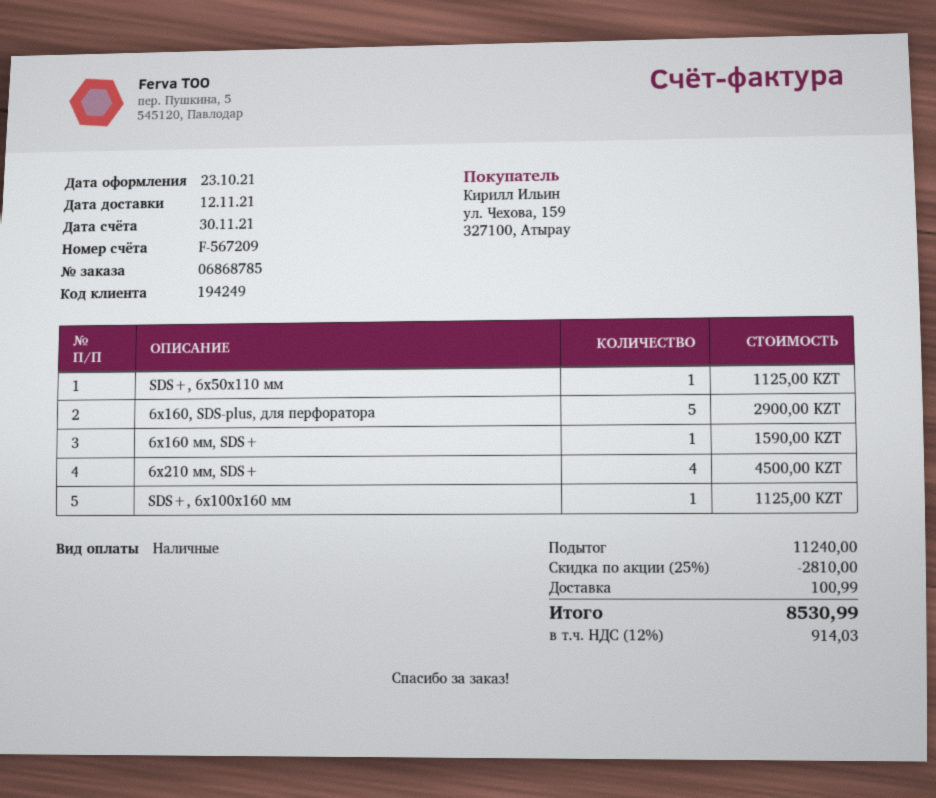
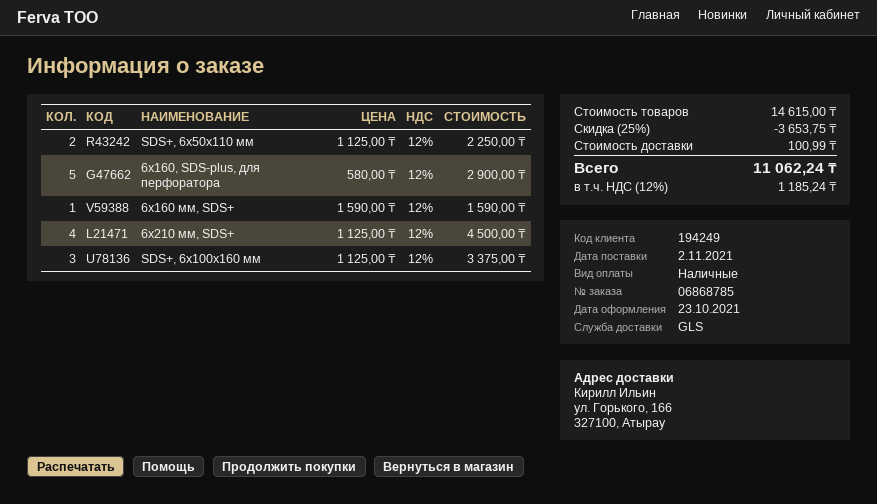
delivery date: 2021-11-12 -> 2021-11-02
SDS+, 6х50x110 мм: 1 for 1125.00 -> 2 for 2250.00
SDS+, 6x100х160 мм: 1 for 1125.00 -> 3 for 3375.00
subtotal: 11240.00 -> 14615.00
discount: 25% = 2810.00 -> 25% = 3653.75
tax: 12% = 914.03 -> 12% = 1185.24
total: 8530.99 -> 11062.24

